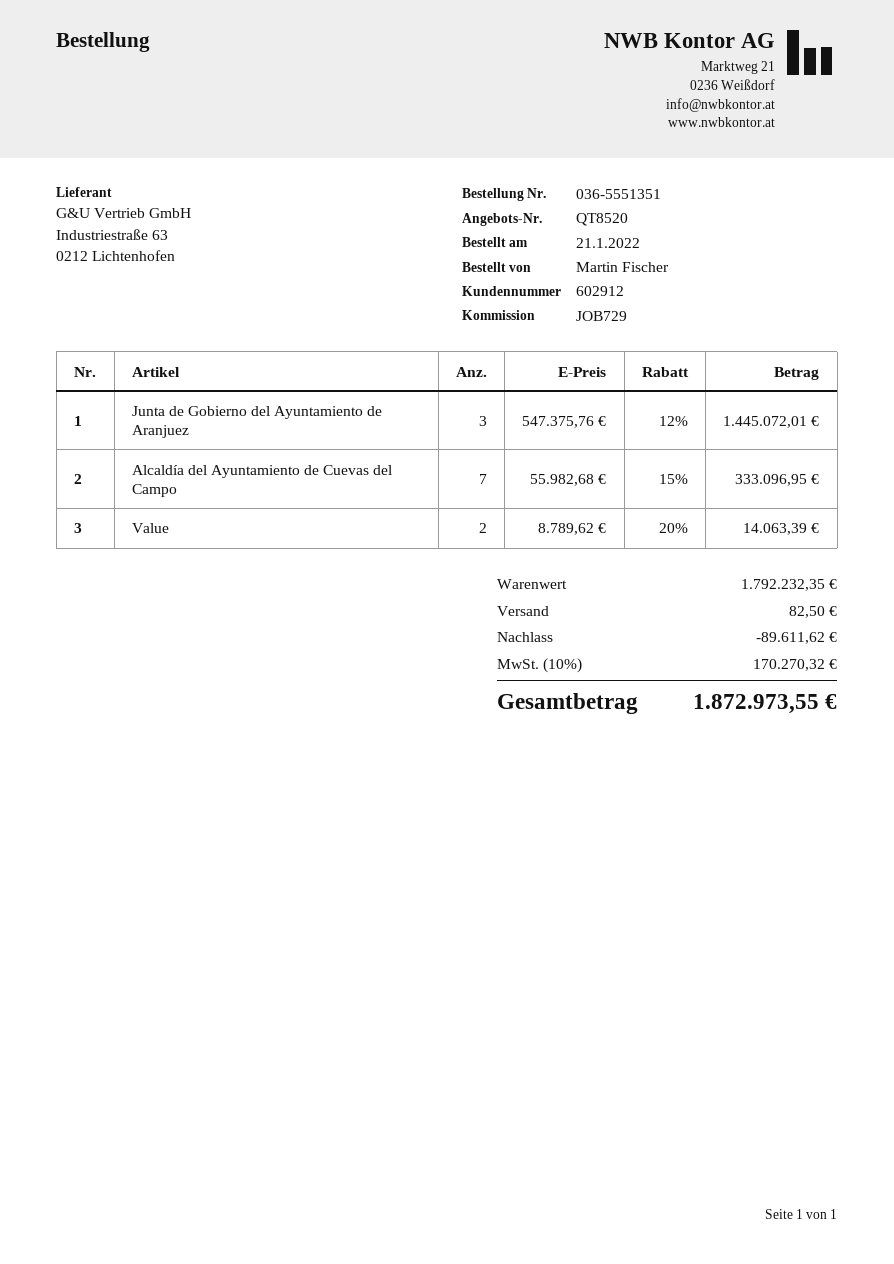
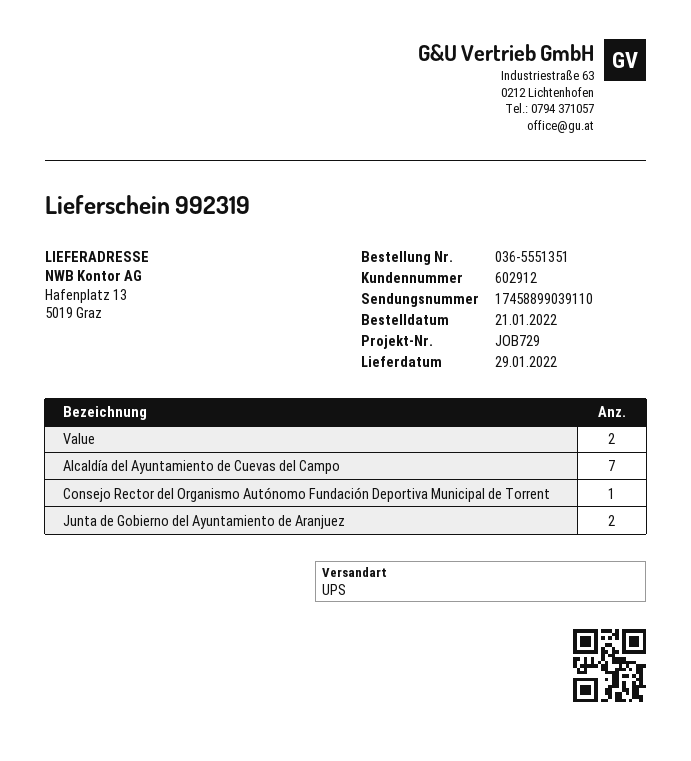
Junta de Gobierno del Ayuntamiento de Aranjuez: 3 -> 2
Consejo Rector del Organismo Autónomo Fundación Deportiva Municipal de Torrent: none -> 1

